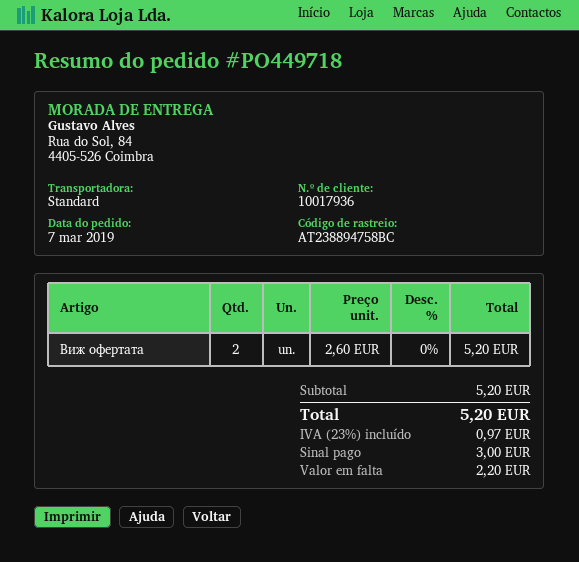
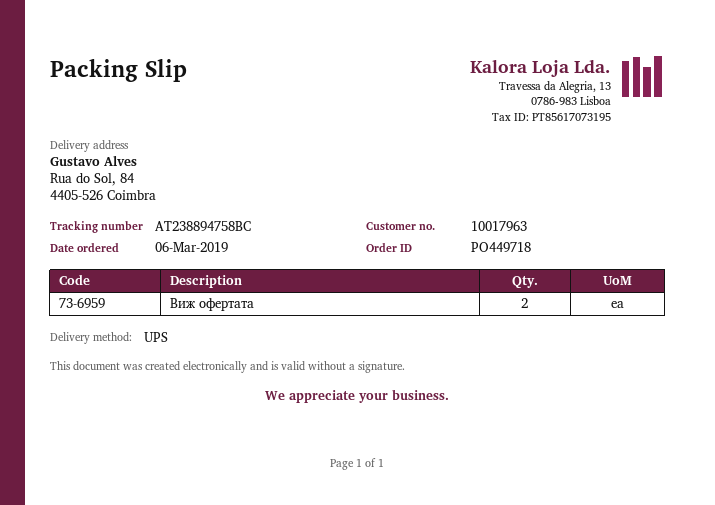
order date: 2019-03-07 -> 2019-03-06
customer number: 10017936 -> 10017963
shipping method: standard -> UPS

